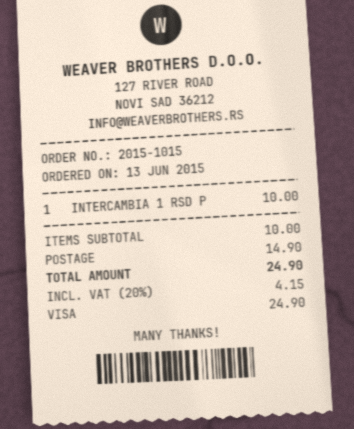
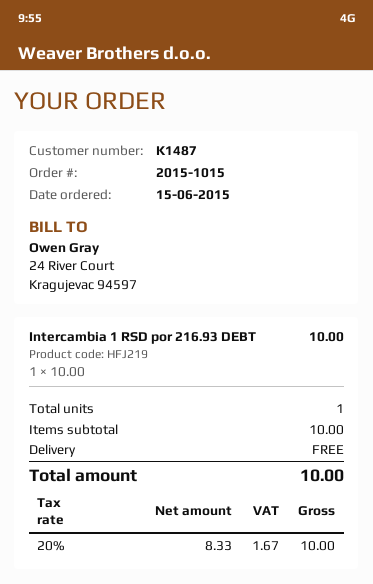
order date: 2015-06-13 -> 2015-06-15
shipping: 14.90 -> 0.00
tax: 20% = 4.15 -> 20% = 1.67
total: 24.90 -> 10.00

